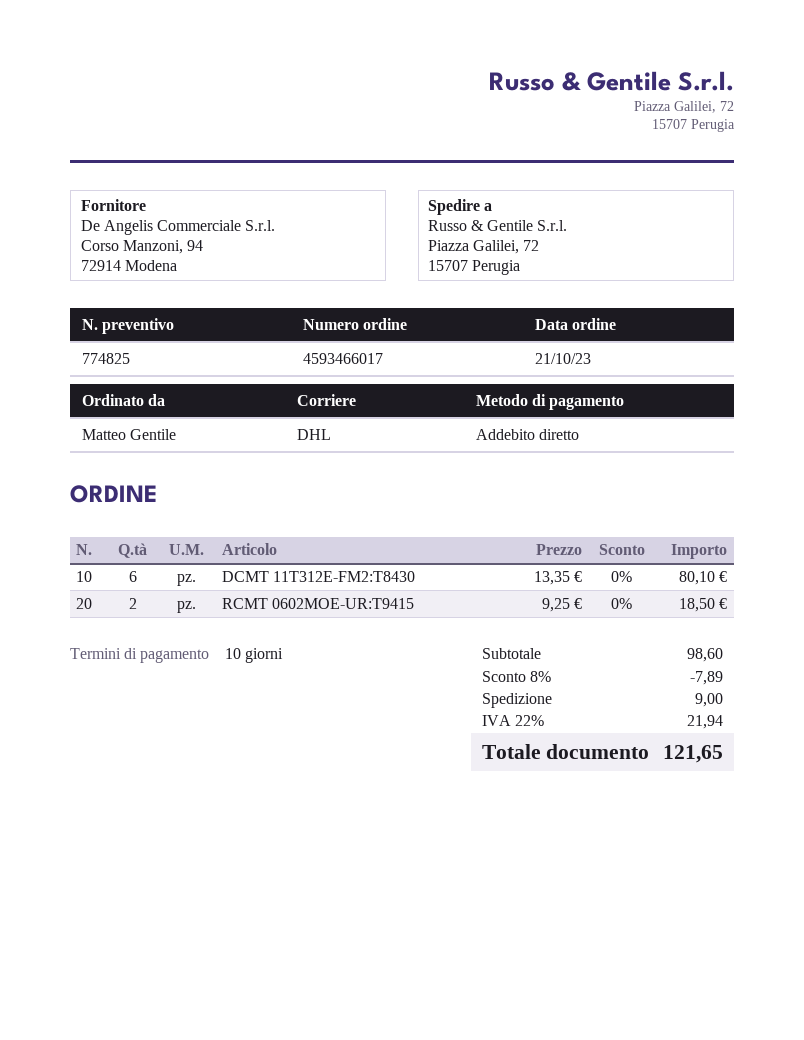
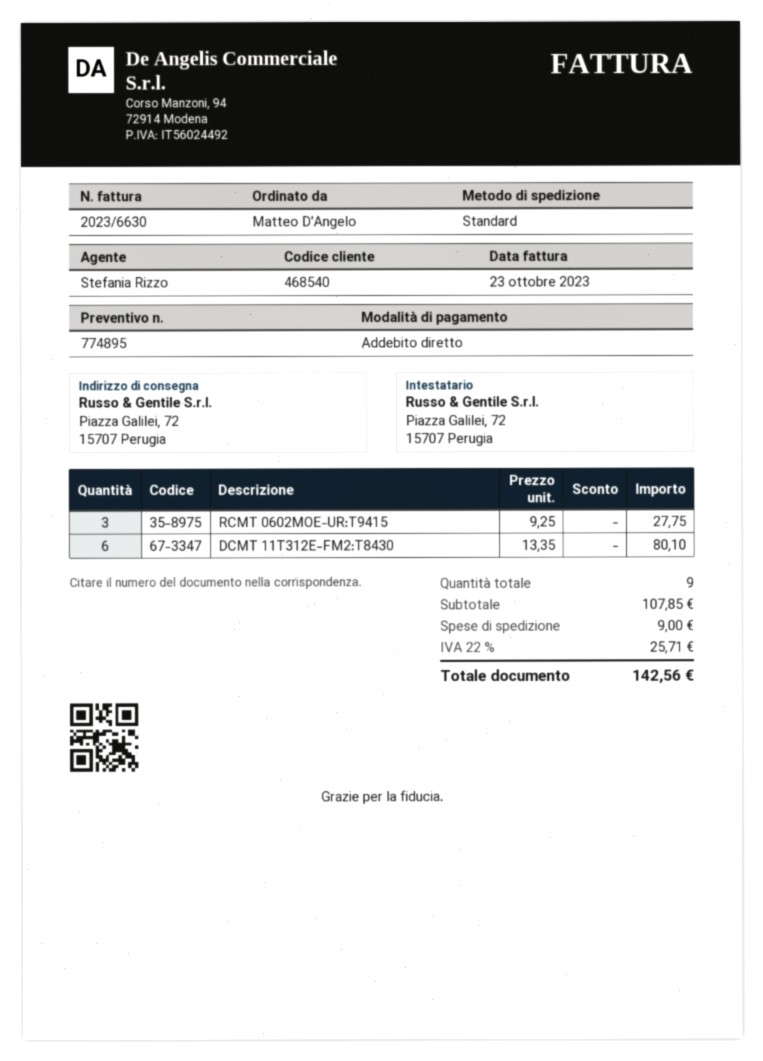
quote number: 774825 -> 774895
ordered by: Matteo Gentile -> Matteo D'Angelo
shipping method: DHL -> standard
RCMT 0602MOE-UR:T9415: 2 x 9.25 = 18.50 -> 3 x 9.25 = 27.75
subtotal: 98.60 -> 107.85
discount: 8% = 7.89 -> none
tax: 22% = 21.94 -> 22% = 25.71
total: 121.65 -> 142.56

